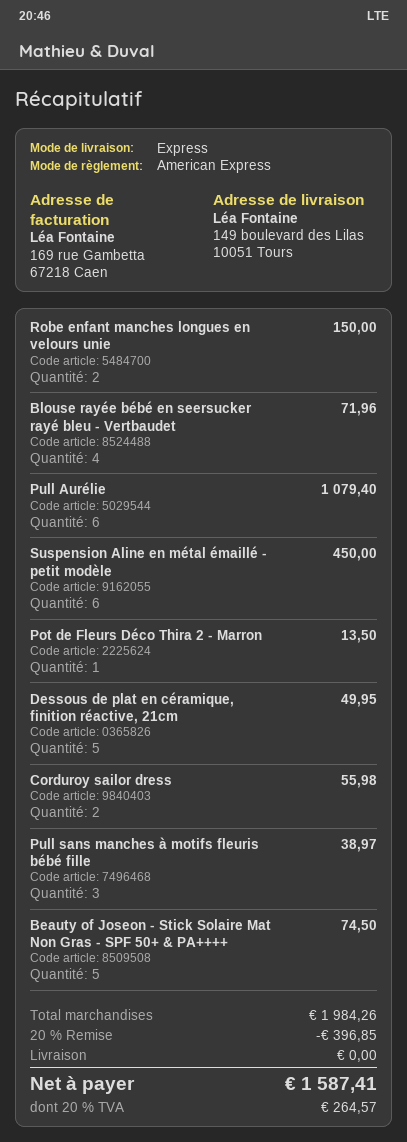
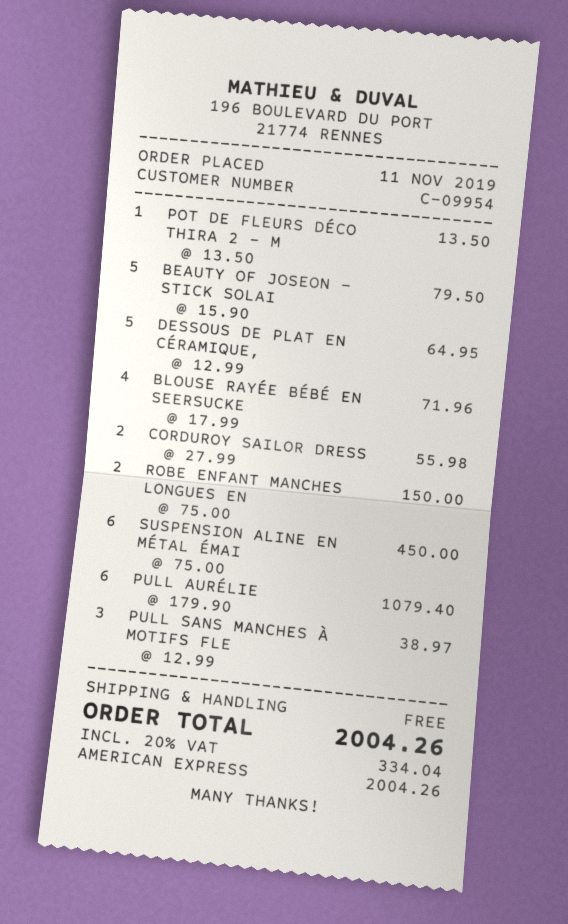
Dessous de plat en céramique, finition réactive, 21cm: 5 for 49.95 -> 5 for 64.95
Beauty of Joseon - Stick Solaire Mat Non Gras - SPF 50+ & PA++++: 5 for 74.50 -> 5 for 79.50
discount: 20% = 396.85 -> none
tax: 20% = 264.57 -> 20% = 334.04
total: 1587.41 -> 2004.26

